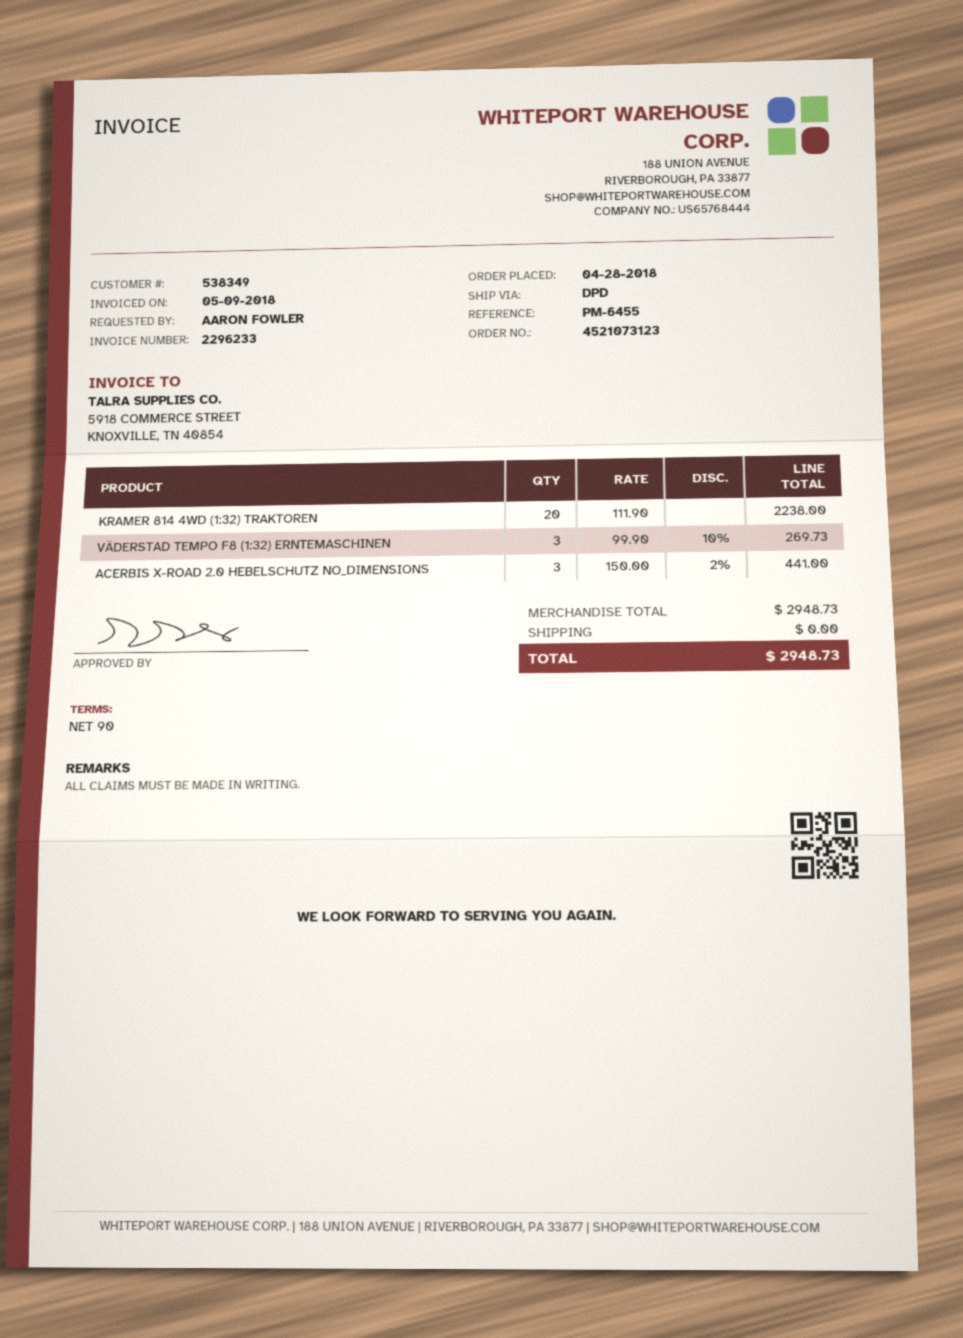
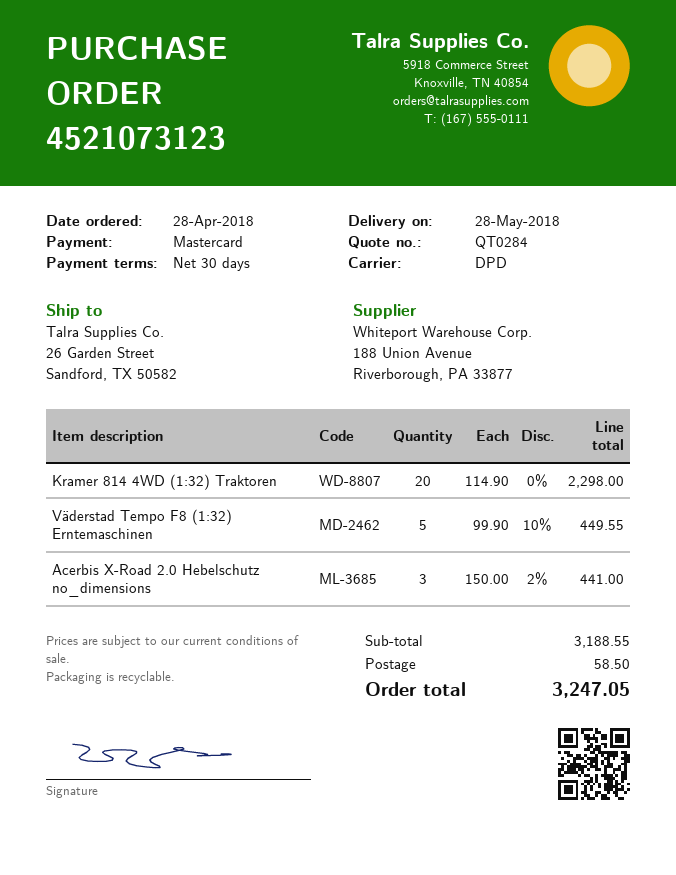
payment terms: 90 days -> 30 days
KRAMER 814 4WD (1:32) TRAKTOREN: 20 x 111.90 = 2238.00 -> 20 x 114.90 = 2298.00
VÄDERSTAD TEMPO F8 (1:32) ERNTEMASCHINEN: 3 x 99.90 - 10% = 269.73 -> 5 x 99.90 - 10% = 449.55
subtotal: 2948.73 -> 3188.55
shipping: 0.00 -> 58.50
total: 2948.73 -> 3247.05

